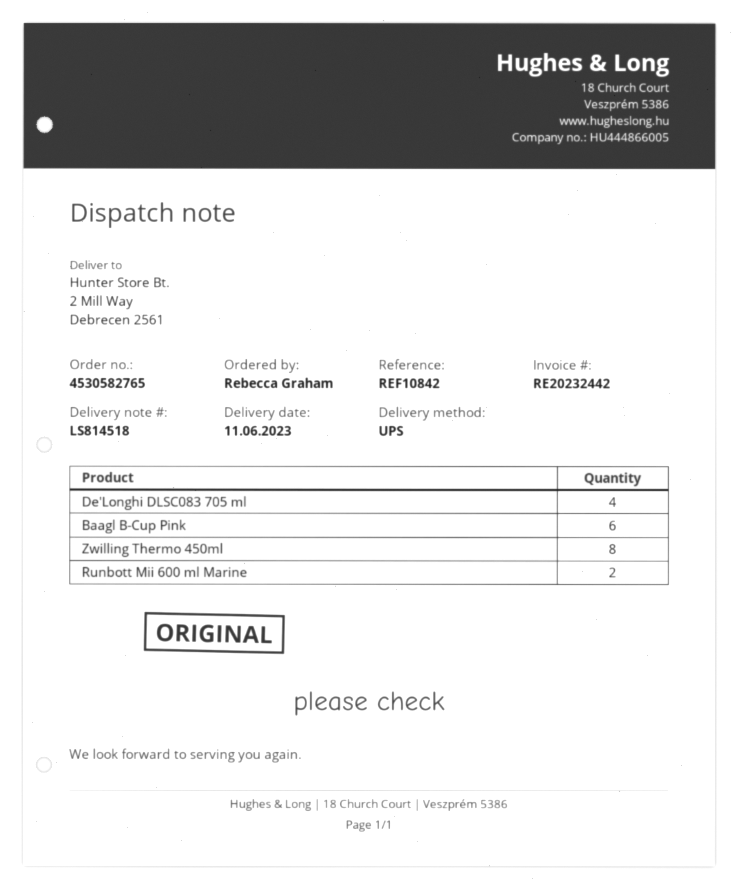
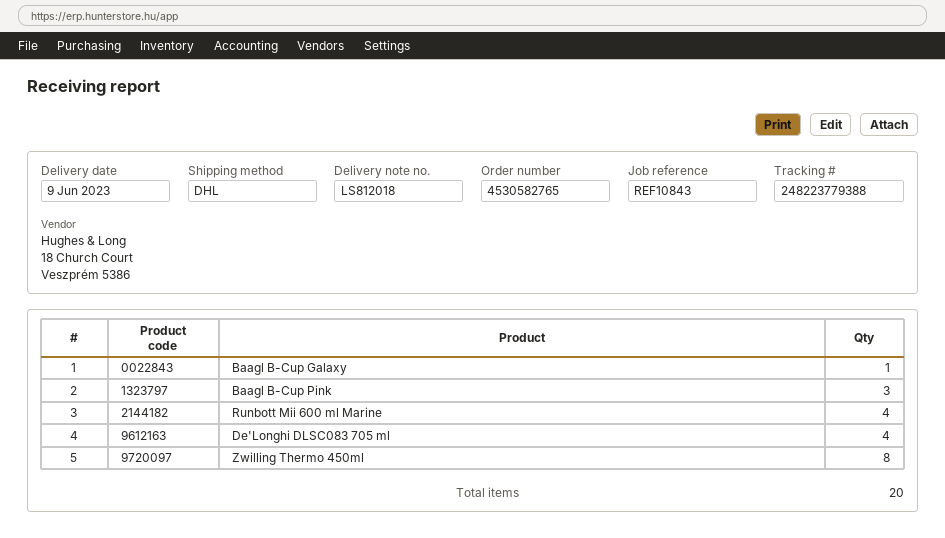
delivery note number: LS814518 -> LS812018
delivery date: 2023-06-11 -> 2023-06-09
reference: REF10842 -> REF10843
shipping method: UPS -> DHL
Baagl B-Cup Pink: 6 -> 3
Runbott Mii 600 ml Marine: 2 -> 4
Baagl B-Cup Galaxy: none -> 1

